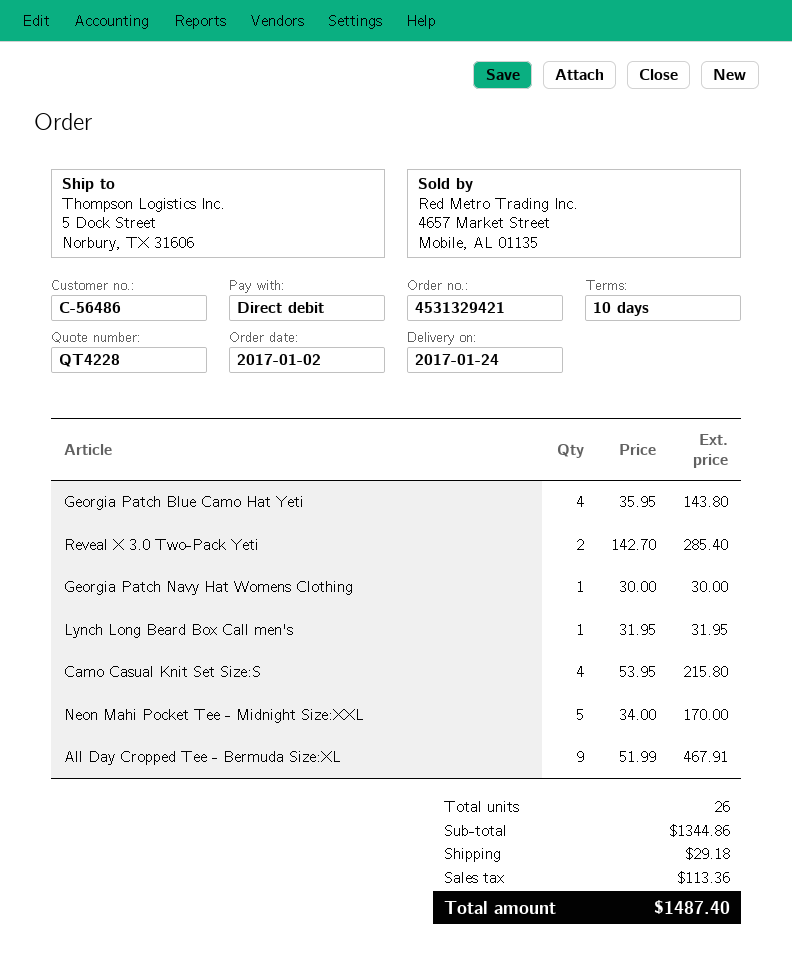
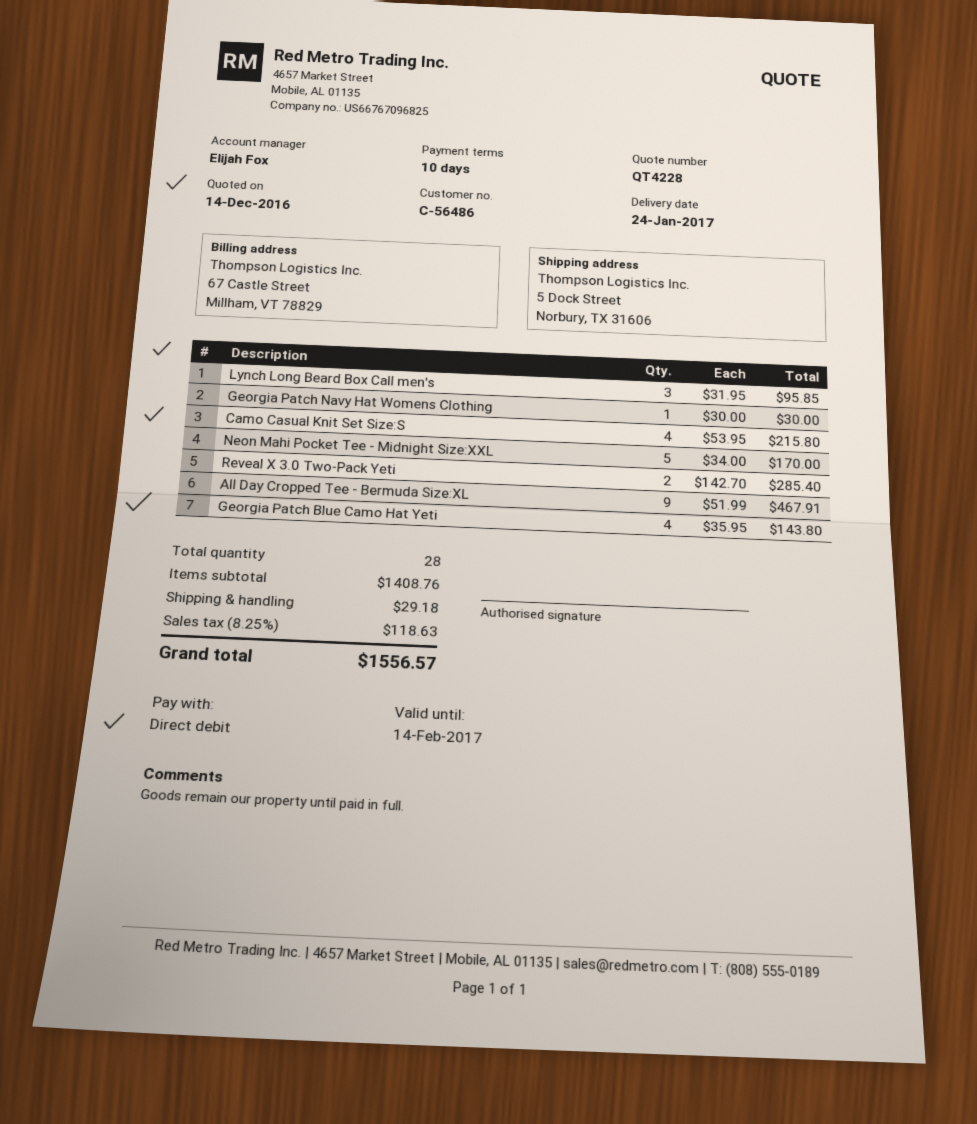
Lynch Long Beard Box Call men's: 1 x 31.95 = 31.95 -> 3 x 31.95 = 95.85
total quantity: 26 -> 28
subtotal: 1344.86 -> 1408.76
tax: 113.36 -> 118.63
total: 1487.40 -> 1556.57

